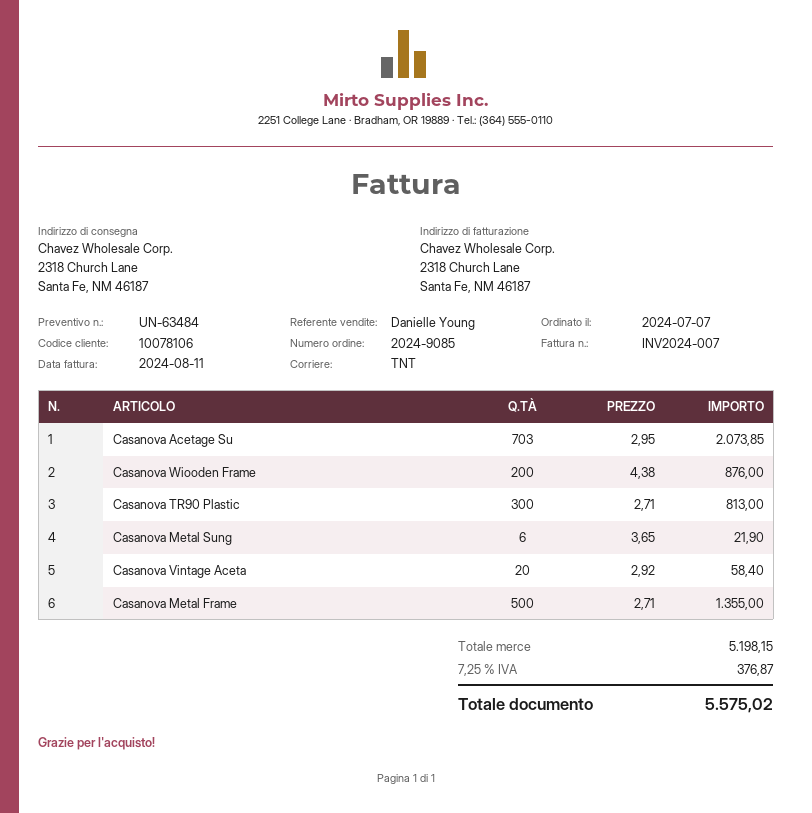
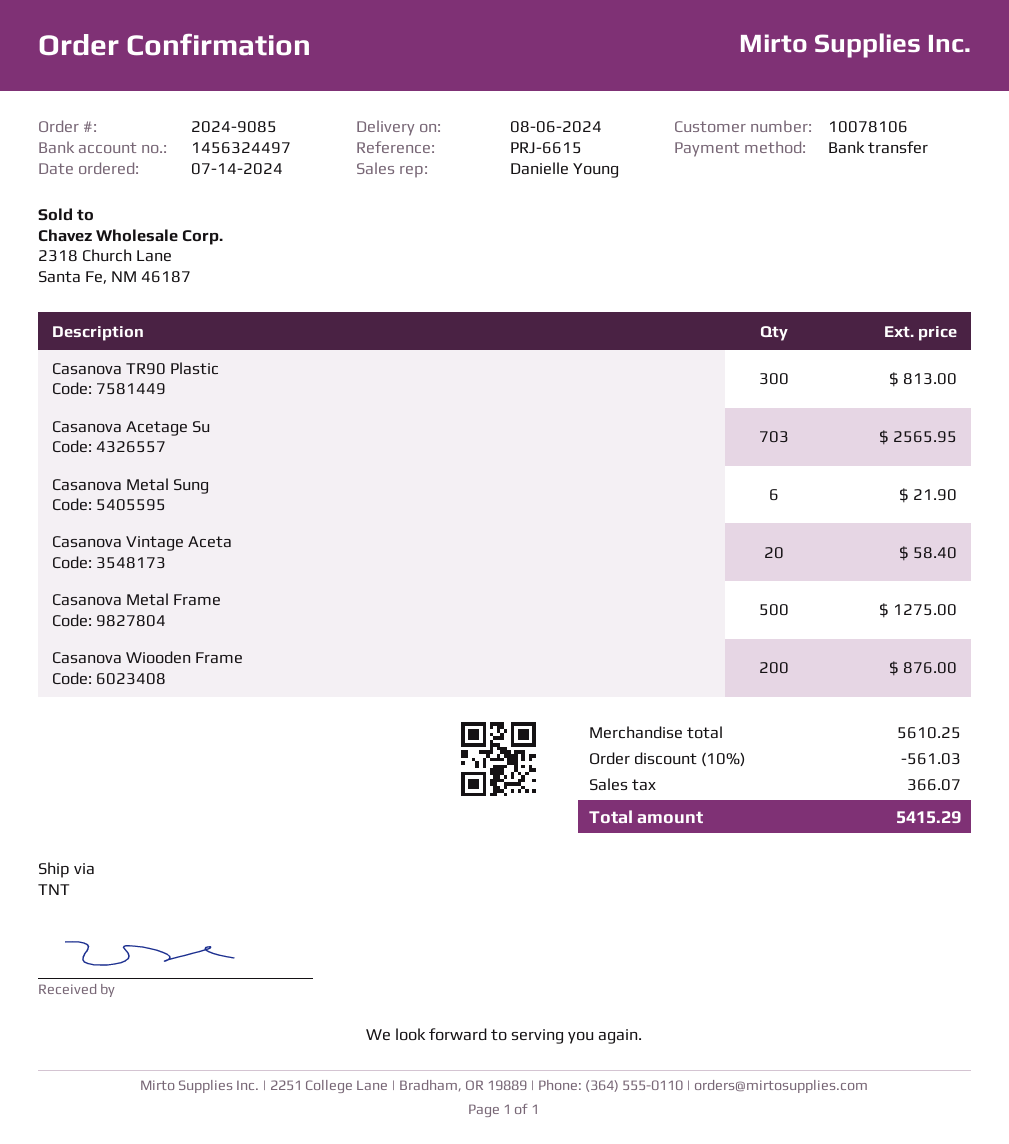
order date: 2024-07-07 -> 2024-07-14
Casanova Acetage Su: 703 for 2073.85 -> 703 for 2565.95
Casanova Metal Frame: 500 for 1355.00 -> 500 for 1275.00
subtotal: 5198.15 -> 5610.25
discount: none -> 10% = 561.03
tax: 376.87 -> 366.07
total: 5575.02 -> 5415.29

